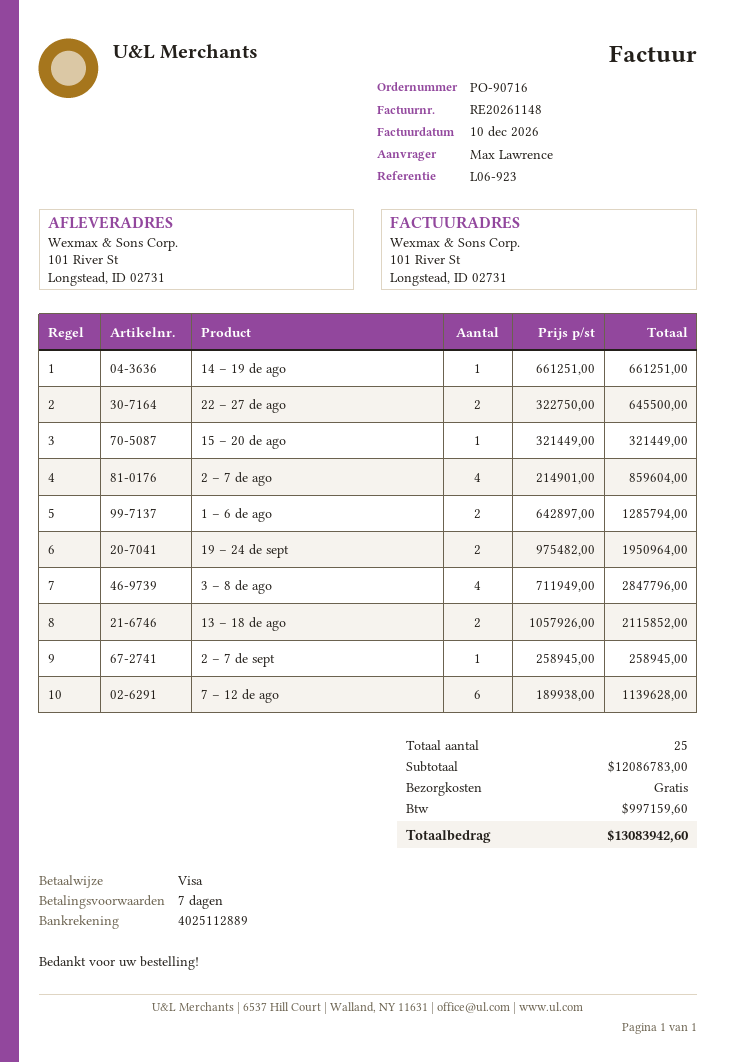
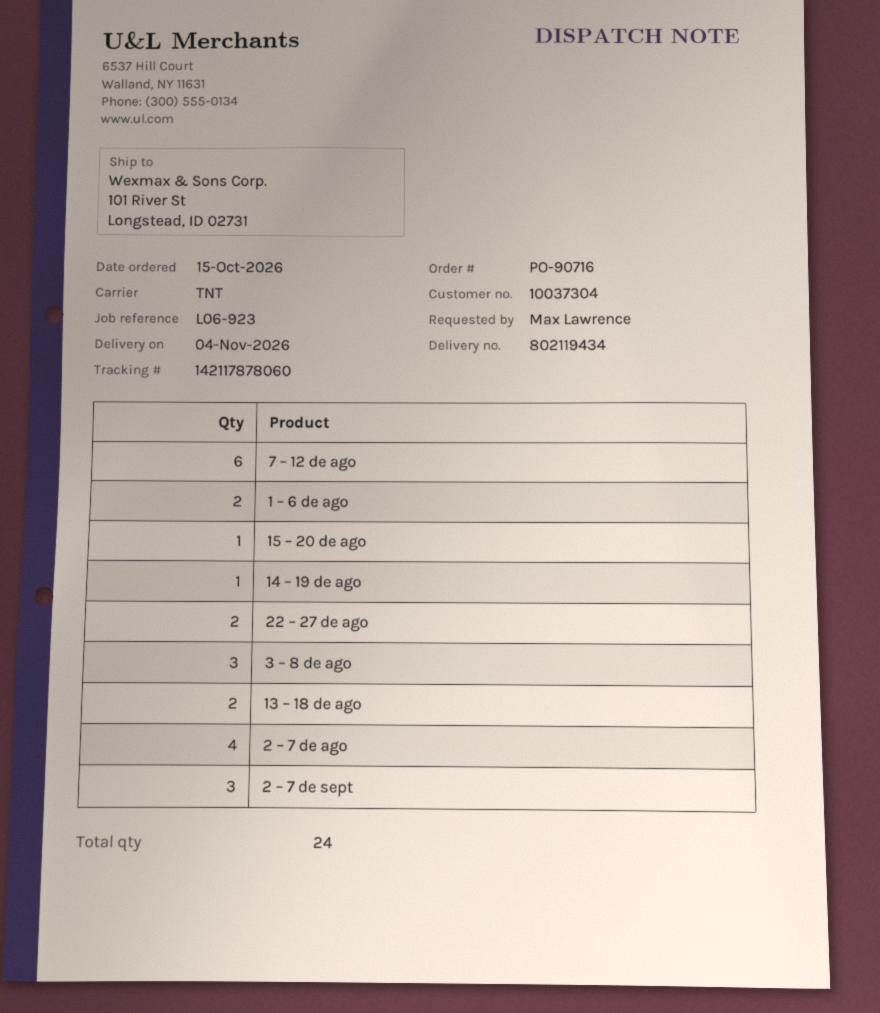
19 – 24 de sept: 2 -> none
3 – 8 de ago: 4 -> 3
2 – 7 de sept: 1 -> 3
total quantity: 25 -> 24

